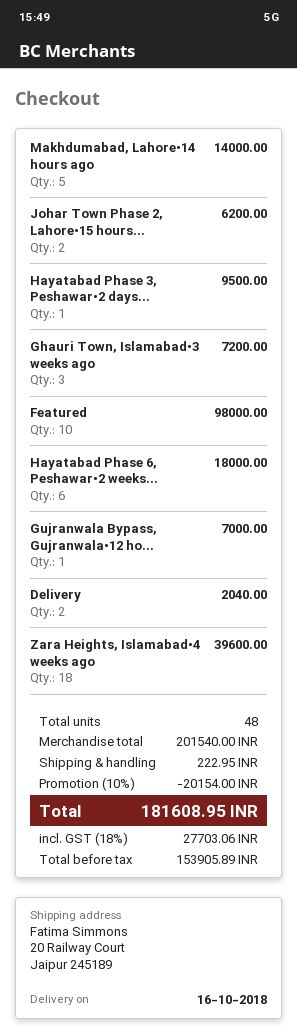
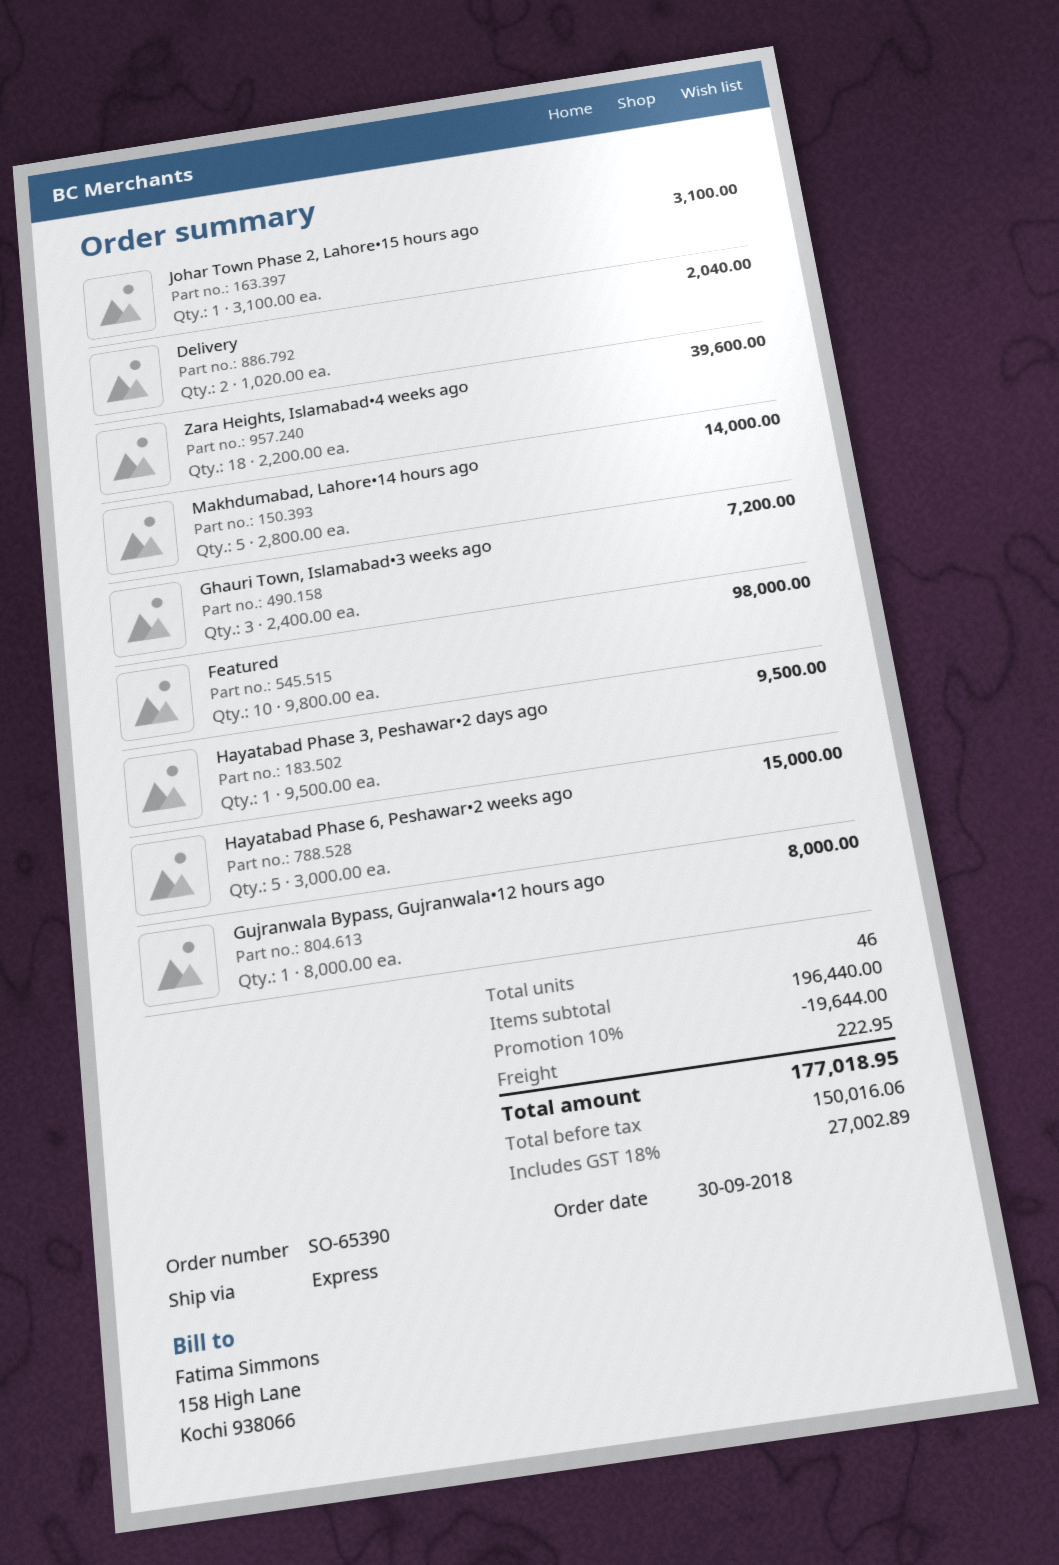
Johar Town Phase 2, Lahore•15 hours...: 2 for 6200.00 -> 1 for 3100.00
Hayatabad Phase 6, Peshawar•2 weeks...: 6 for 18000.00 -> 5 for 15000.00
Gujranwala Bypass, Gujranwala•12 ho...: 1 for 7000.00 -> 1 for 8000.00
total quantity: 48 -> 46
subtotal: 201540.00 -> 196440.00
discount: 10% = 20154.00 -> 10% = 19644.00
net: 153905.89 -> 150016.06
tax: 18% = 27703.06 -> 18% = 27002.89
total: 181608.95 -> 177018.95

